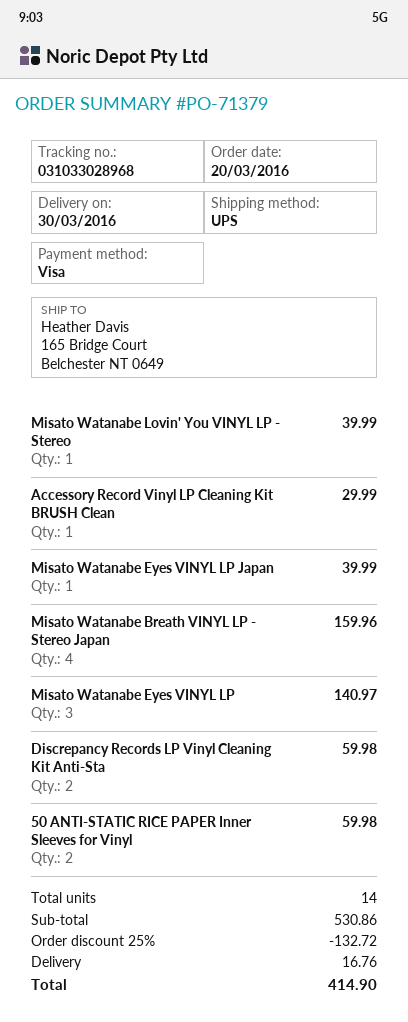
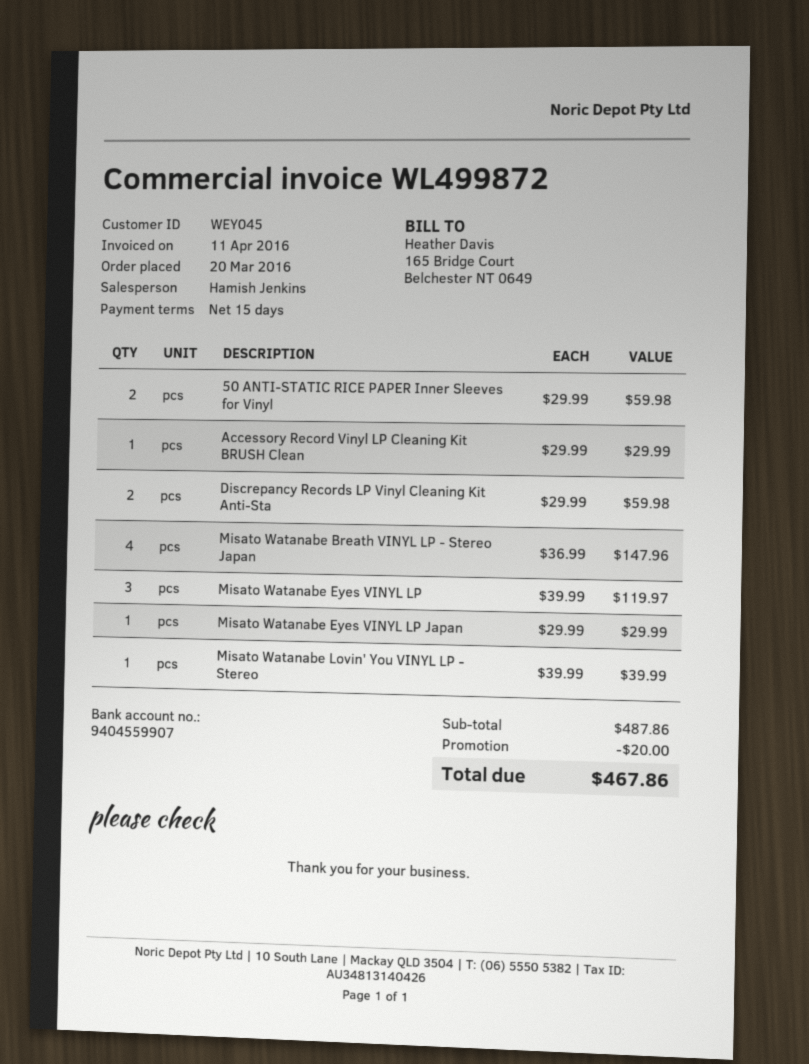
Misato Watanabe Eyes VINYL LP Japan: 1 for 39.99 -> 1 for 29.99
Misato Watanabe Breath VINYL LP - Stereo Japan: 4 for 159.96 -> 4 for 147.96
Misato Watanabe Eyes VINYL LP: 3 for 140.97 -> 3 for 119.97
subtotal: 530.86 -> 487.86
discount: 132.72 -> 20.00
shipping: 16.76 -> none
total: 414.90 -> 467.86

